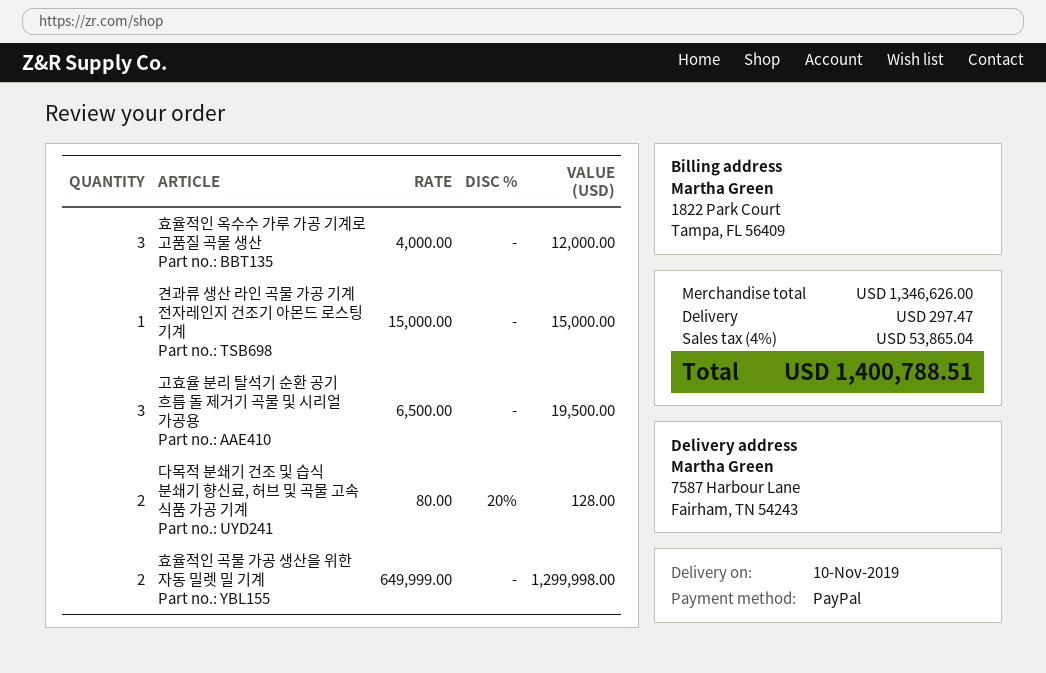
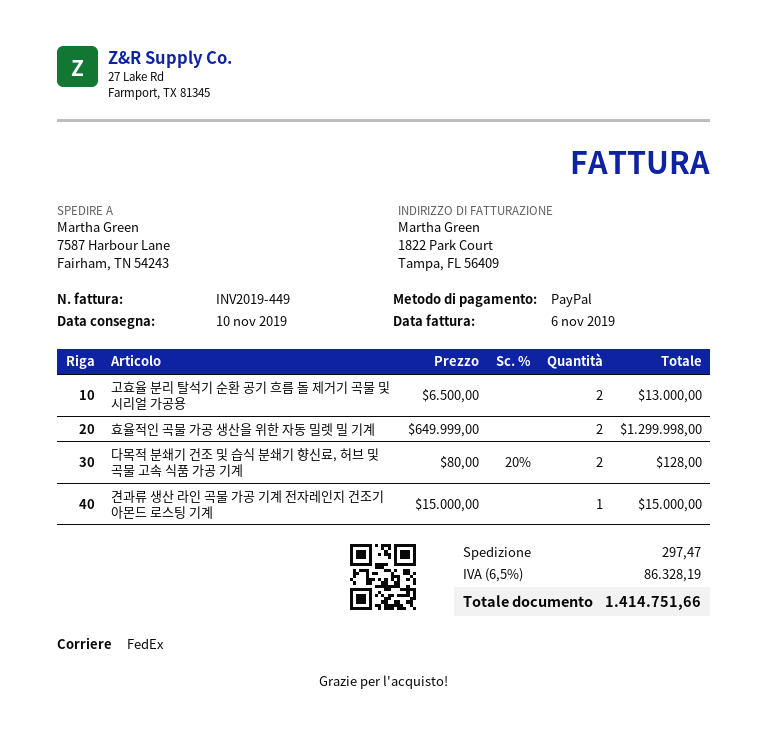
효율적인 옥수수 가루 가공 기계로 고품질 곡물 생산: 3 x 4000.00 = 12000.00 -> none
고효율 분리 탈석기 순환 공기 흐름 돌 제거기 곡물 및 시리얼 가공용: 3 x 6500.00 = 19500.00 -> 2 x 6500.00 = 13000.00
tax: 4% = 53865.04 -> 6.5% = 86328.19
total: 1400788.51 -> 1414751.66

